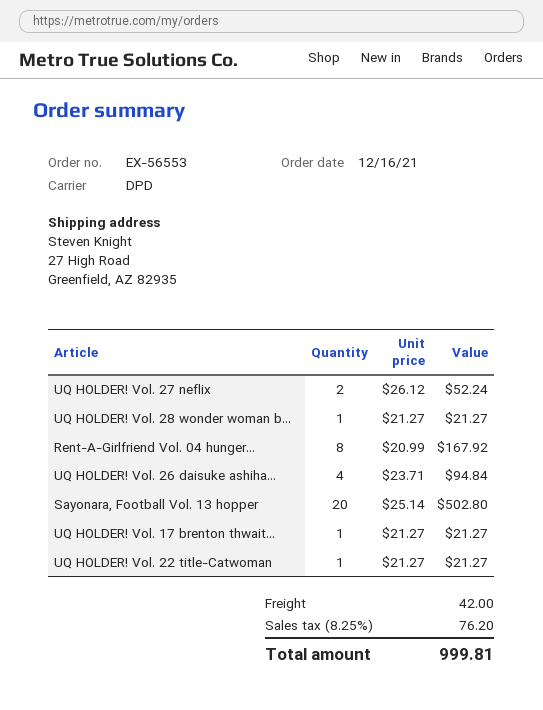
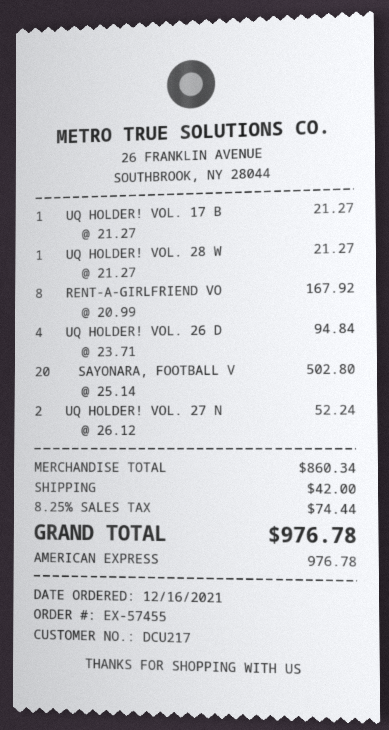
order number: EX-56553 -> EX-57455
UQ HOLDER! Vol. 22 title-Catwoman: 1 x 21.27 = 21.27 -> none
tax: 8.25% = 76.20 -> 8.25% = 74.44
total: 999.81 -> 976.78

